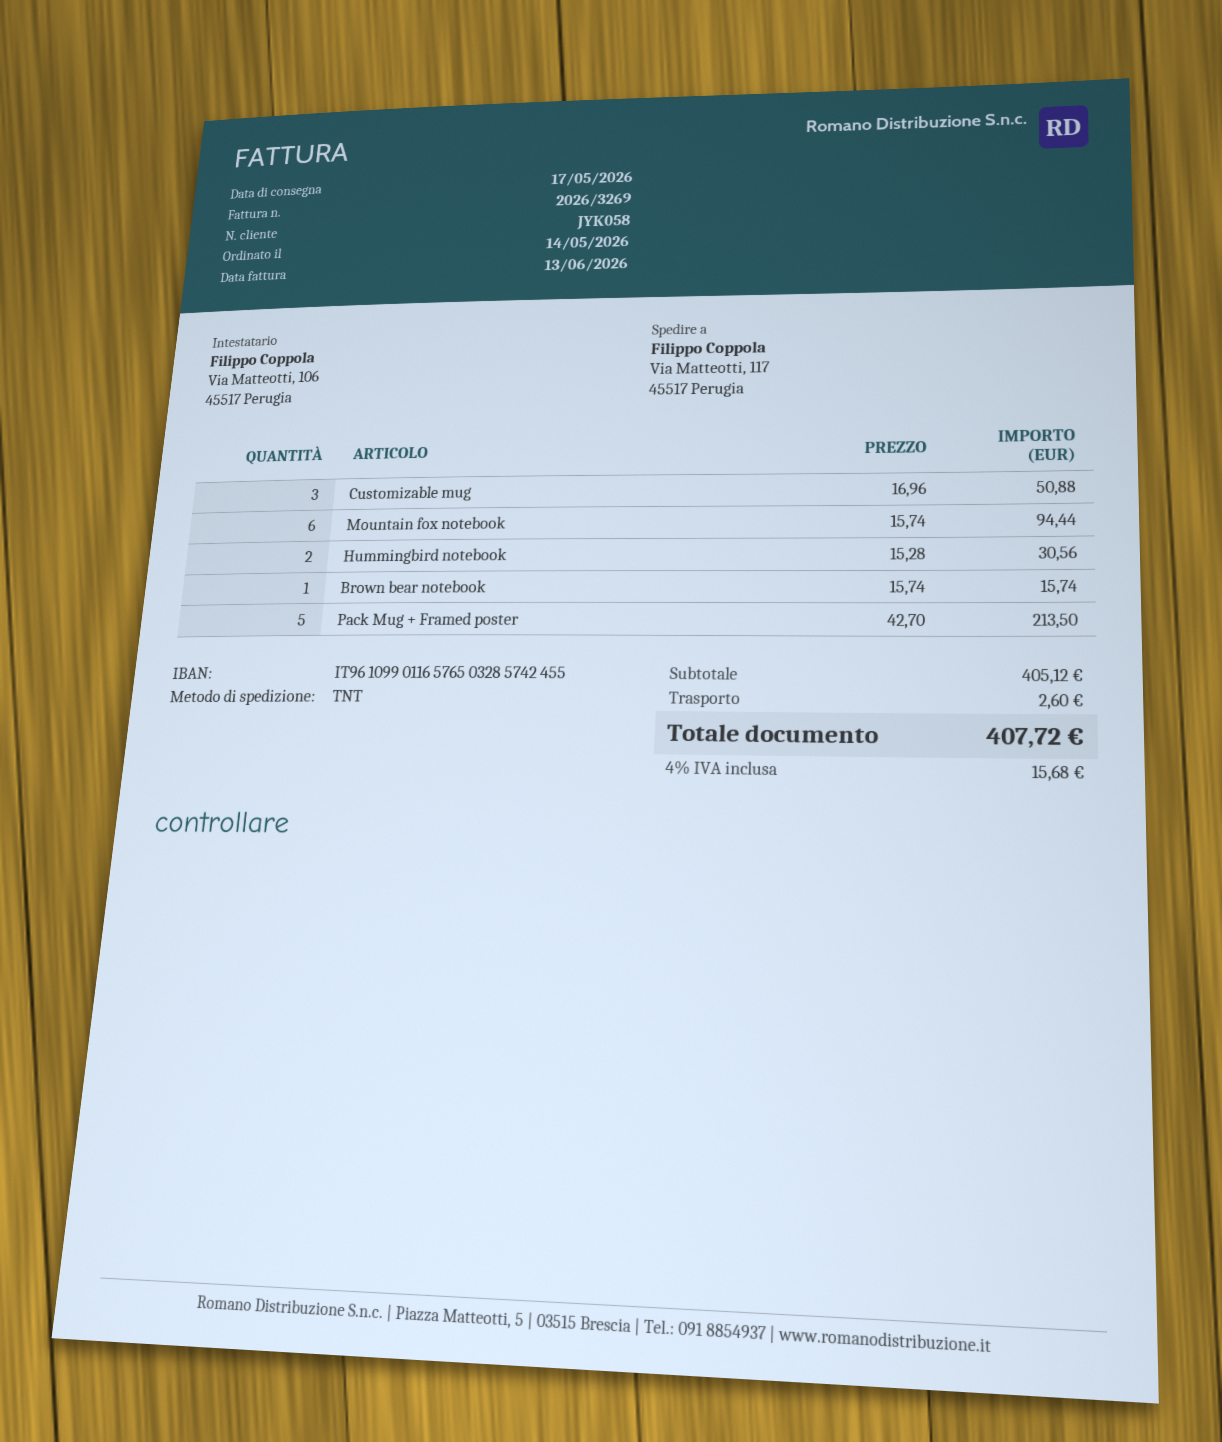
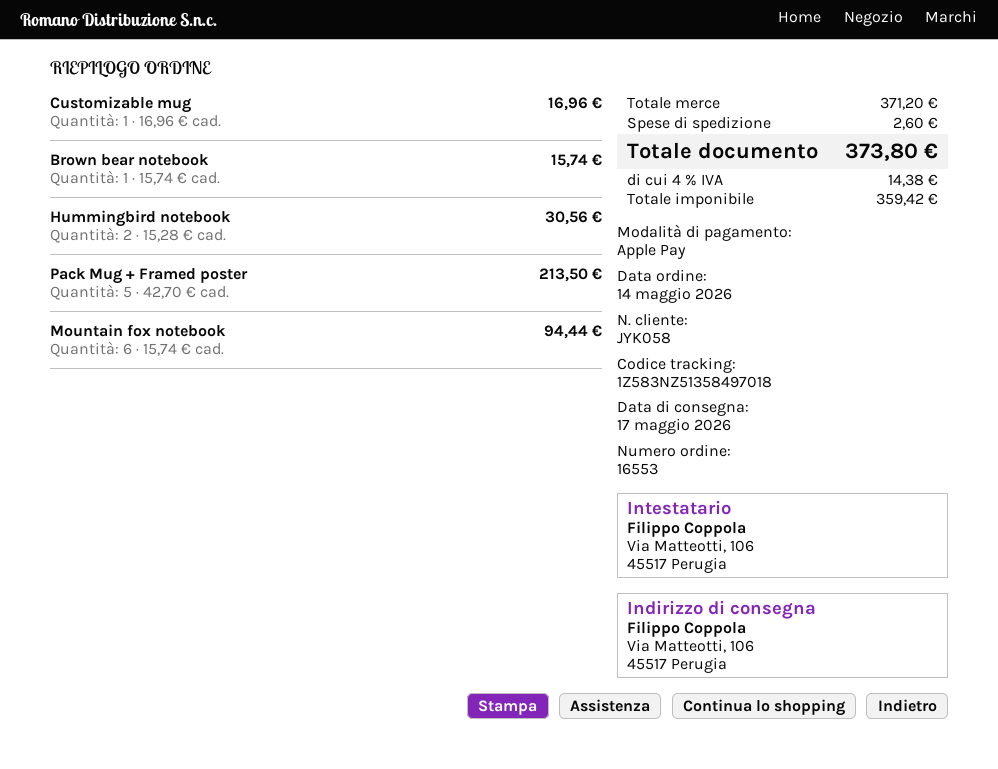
ship to: Via Matteotti, 117, 45517 Perugia -> Via Matteotti, 106, 45517 Perugia
Customizable mug: 3 x 16.96 = 50.88 -> 1 x 16.96 = 16.96
subtotal: 405.12 -> 371.20
tax: 4% = 15.68 -> 4% = 14.38
total: 407.72 -> 373.80

